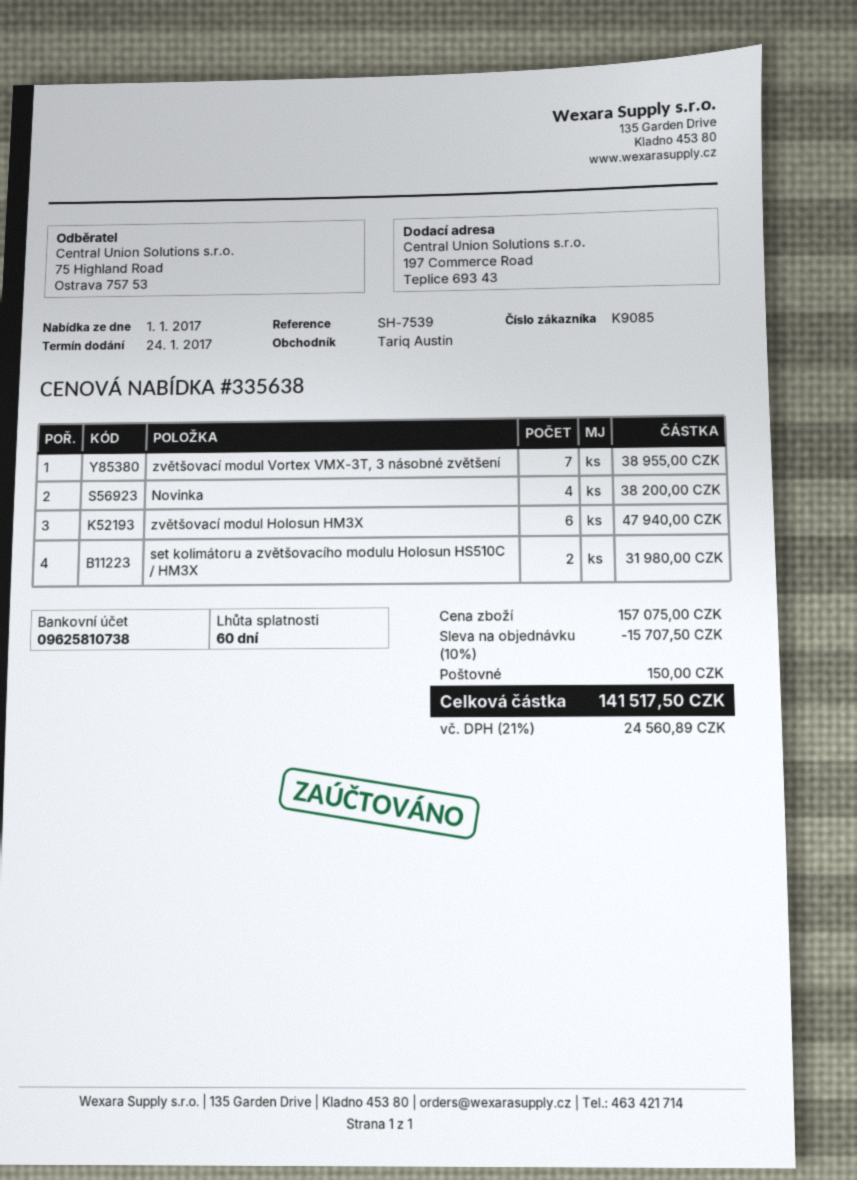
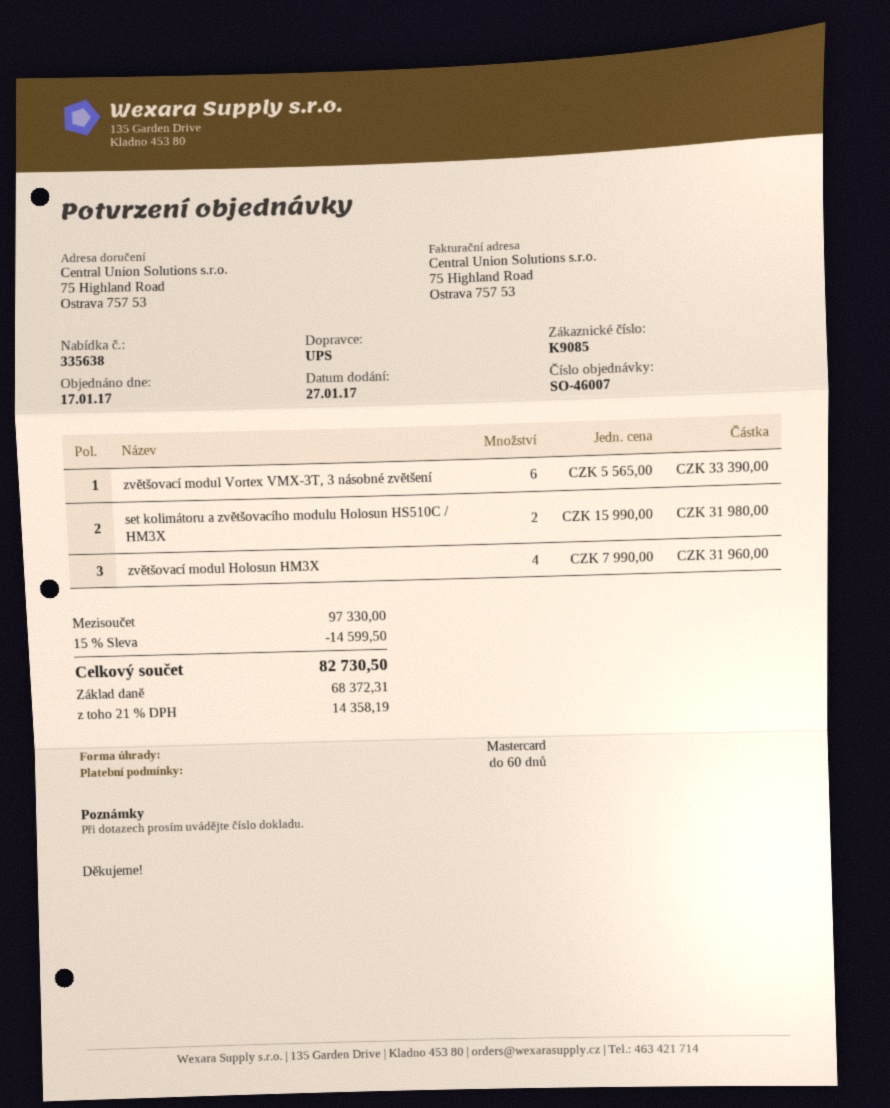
delivery date: 2017-01-24 -> 2017-01-27
ship to: 197 Commerce Road, Teplice 693 43 -> 75 Highland Road, Ostrava 757 53
zvětšovací modul Vortex VMX-3T, 3 násobné zvětšení: 7 for 38955.00 -> 6 for 33390.00
Novinka: 4 for 38200.00 -> none
zvětšovací modul Holosun HM3X: 6 for 47940.00 -> 4 for 31960.00
subtotal: 157075.00 -> 97330.00
discount: 10% = 15707.50 -> 15% = 14599.50
shipping: 150.00 -> none
tax: 21% = 24560.89 -> 21% = 14358.19
total: 141517.50 -> 82730.50

